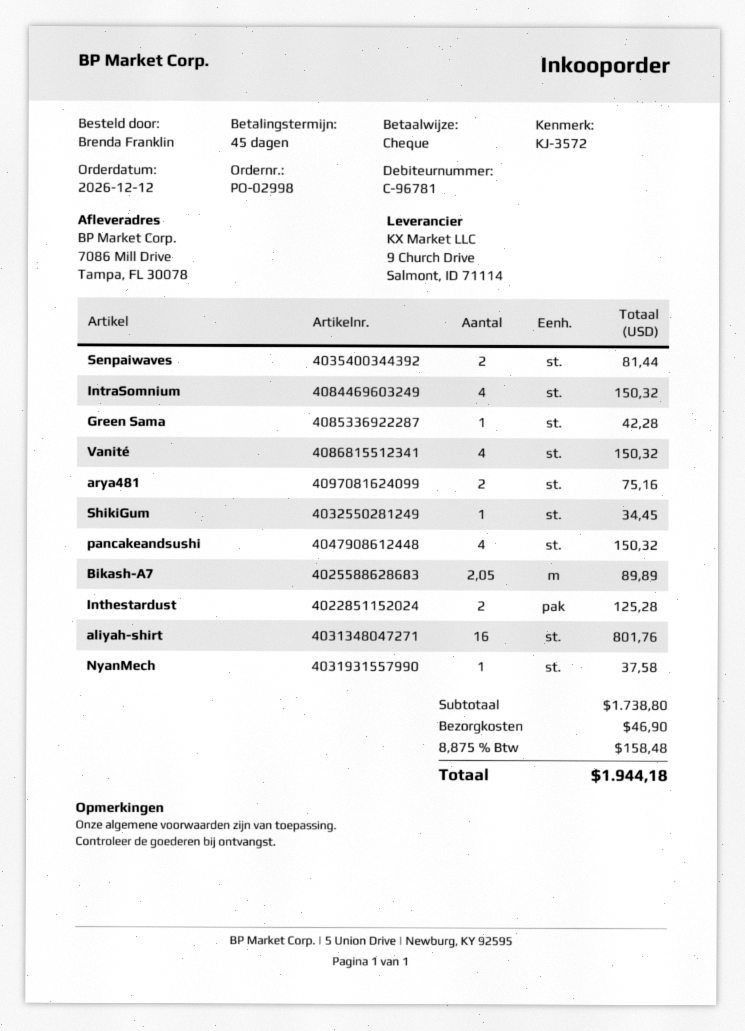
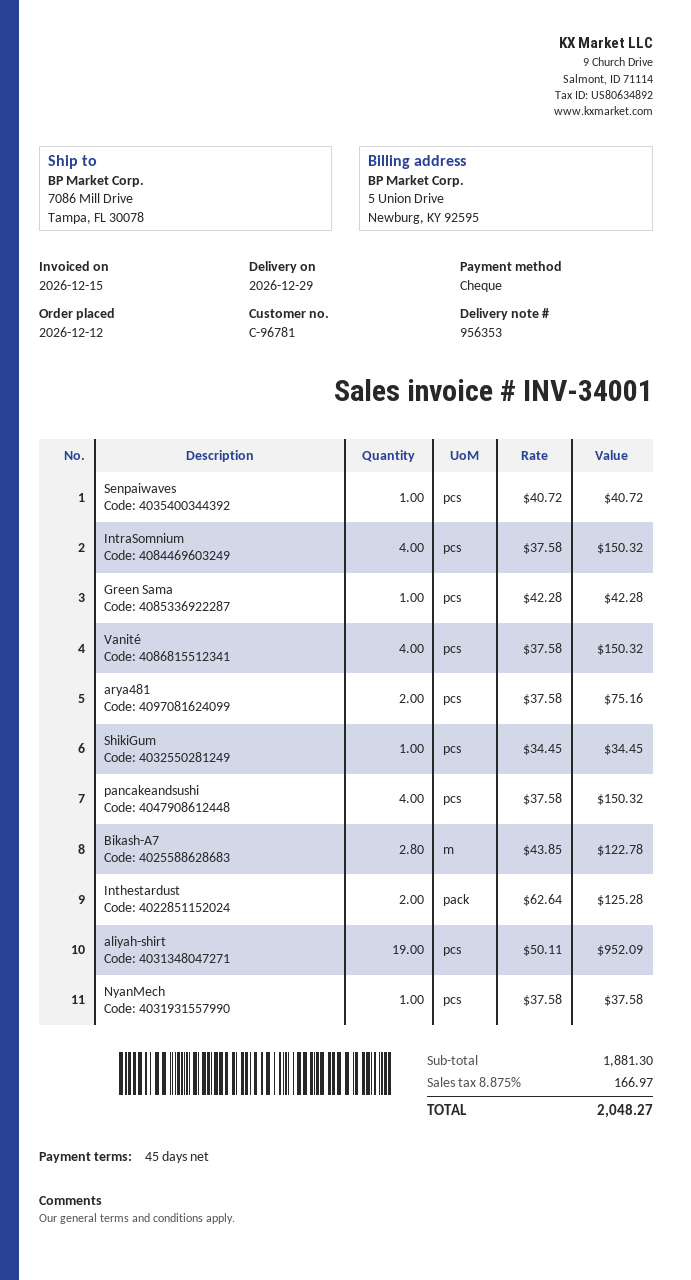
Senpaiwaves: 2 for 81.44 -> 1 for 40.72
Bikash-A7: 2.05 for 89.89 -> 2.8 for 122.78
aliyah-shirt: 16 for 801.76 -> 19 for 952.09
subtotal: 1738.80 -> 1881.30
shipping: 46.90 -> none
tax: 8.875% = 158.48 -> 8.875% = 166.97
total: 1944.18 -> 2048.27

